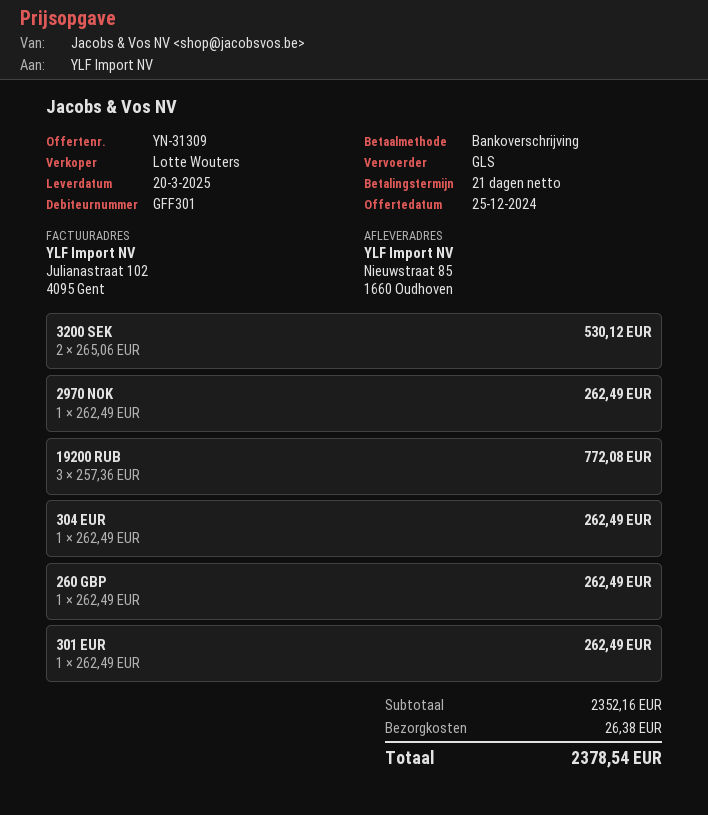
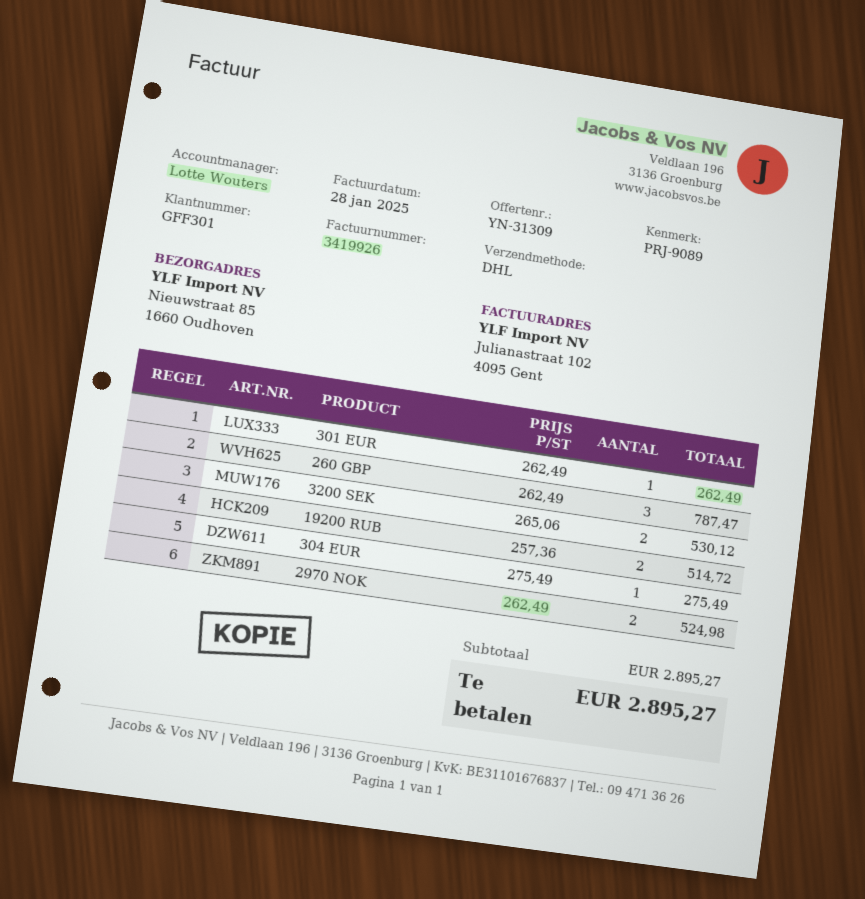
shipping method: GLS -> DHL
2970 NOK: 1 x 262.49 = 262.49 -> 2 x 262.49 = 524.98
19200 RUB: 3 x 257.36 = 772.08 -> 2 x 257.36 = 514.72
304 EUR: 1 x 262.49 = 262.49 -> 1 x 275.49 = 275.49
260 GBP: 1 x 262.49 = 262.49 -> 3 x 262.49 = 787.47
subtotal: 2352.16 -> 2895.27
shipping: 26.38 -> none
total: 2378.54 -> 2895.27

